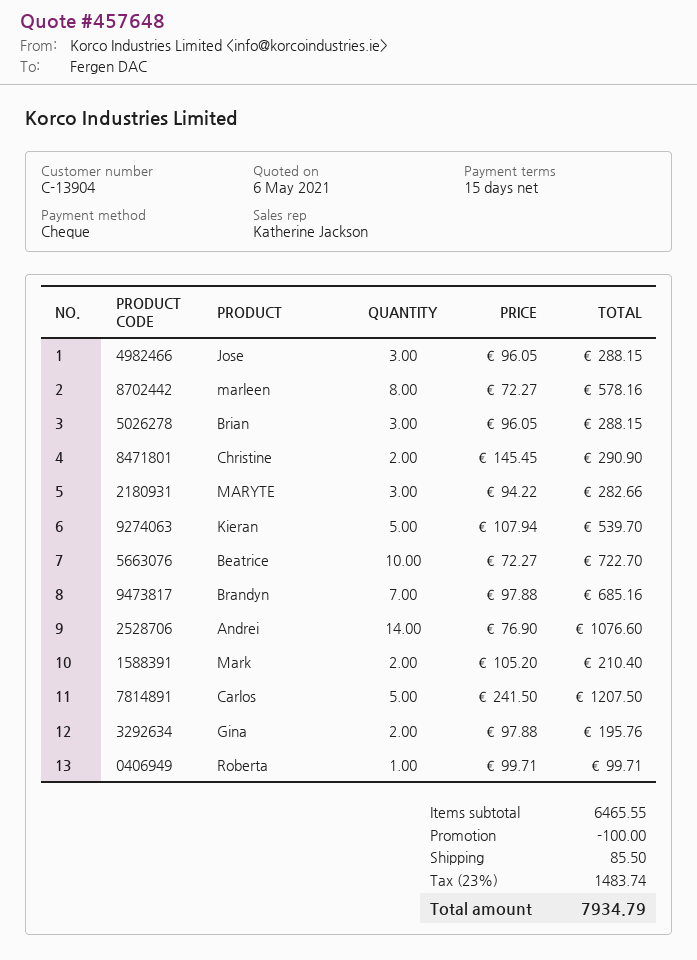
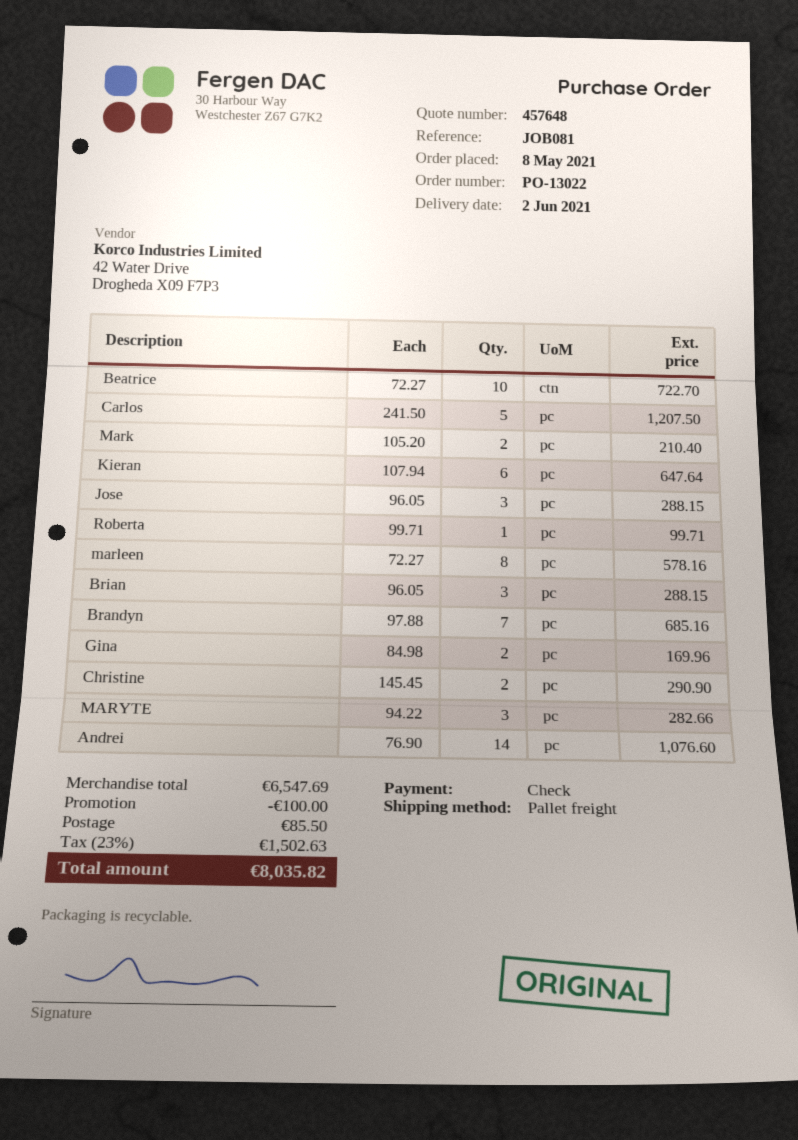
Kieran: 5 x 107.94 = 539.70 -> 6 x 107.94 = 647.64
Gina: 2 x 97.88 = 195.76 -> 2 x 84.98 = 169.96
subtotal: 6465.55 -> 6547.69
tax: 23% = 1483.74 -> 23% = 1502.63
total: 7934.79 -> 8035.82

